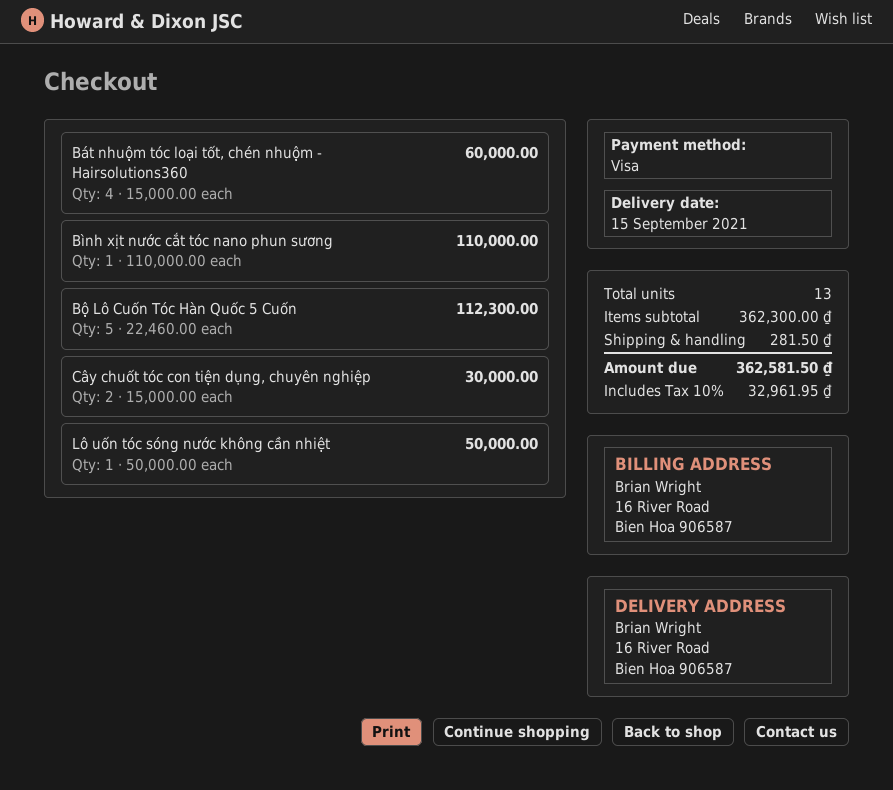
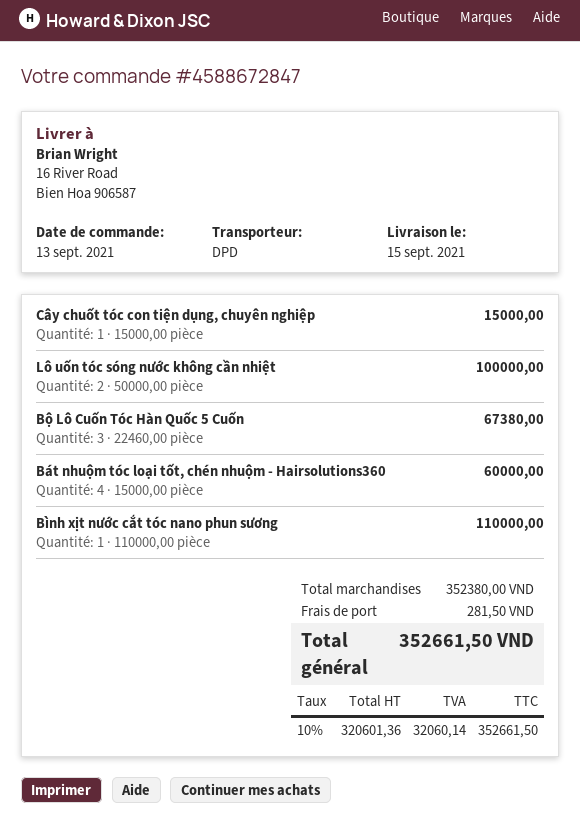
Bộ Lô Cuốn Tóc Hàn Quốc 5 Cuốn: 5 x 22460.00 = 112300.00 -> 3 x 22460.00 = 67380.00
Cây chuốt tóc con tiện dụng, chuyên nghiệp: 2 x 15000.00 = 30000.00 -> 1 x 15000.00 = 15000.00
Lô uốn tóc sóng nước không cần nhiệt: 1 x 50000.00 = 50000.00 -> 2 x 50000.00 = 100000.00
subtotal: 362300.00 -> 352380.00
tax: 10% = 32961.95 -> 10% = 32060.14
total: 362581.50 -> 352661.50

